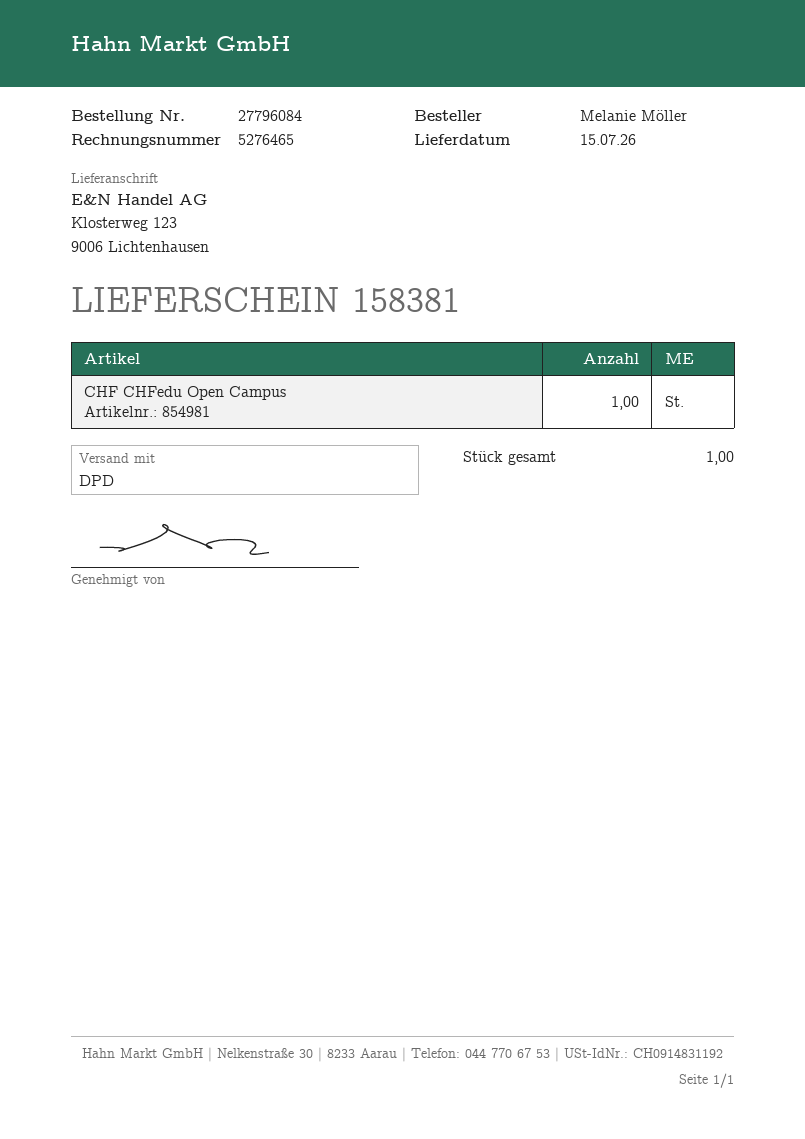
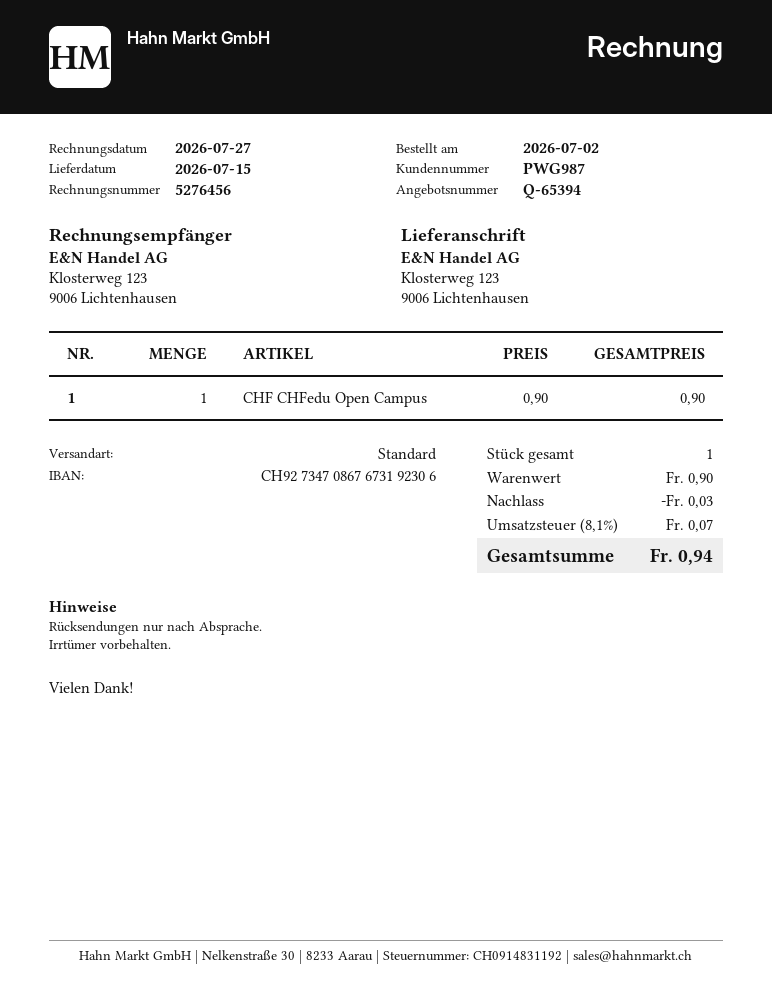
invoice number: 5276465 -> 5276456
shipping method: DPD -> standard

